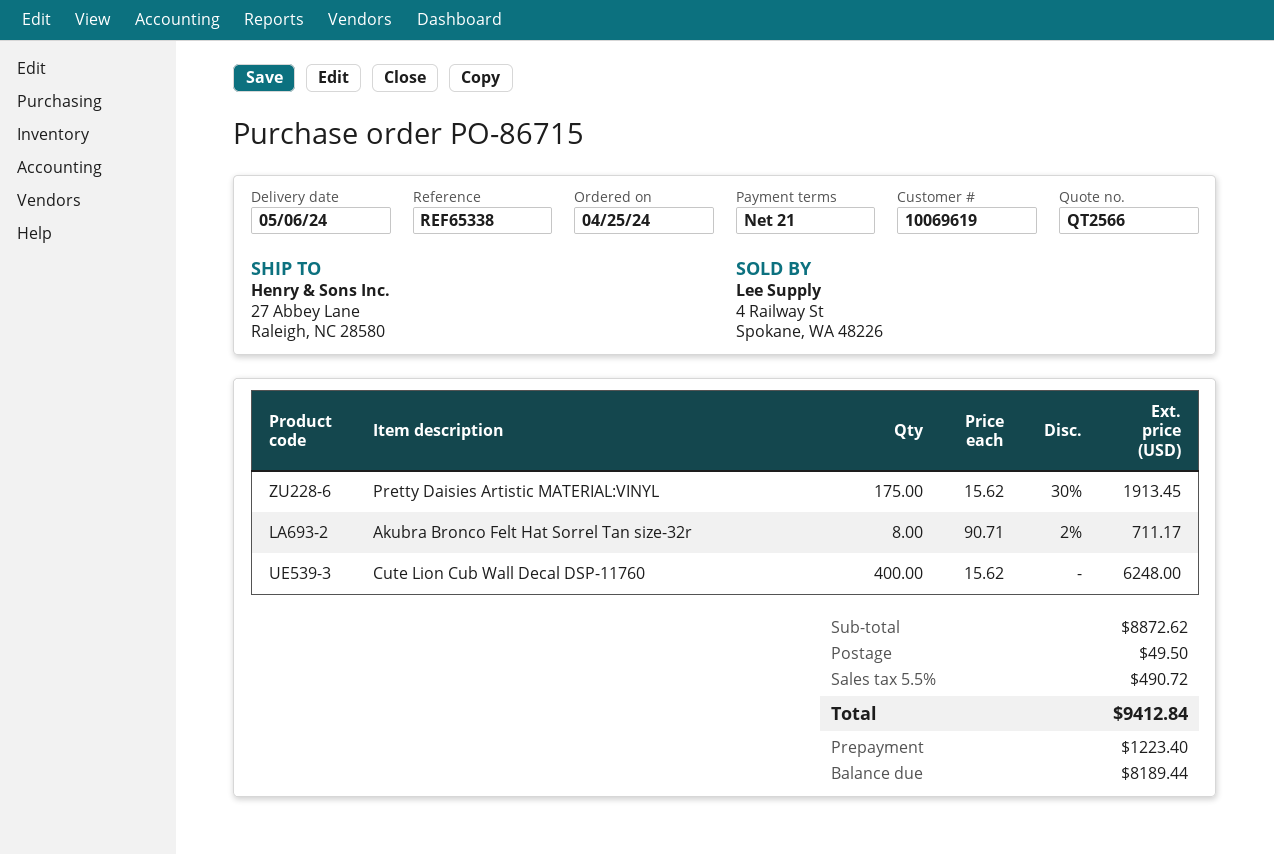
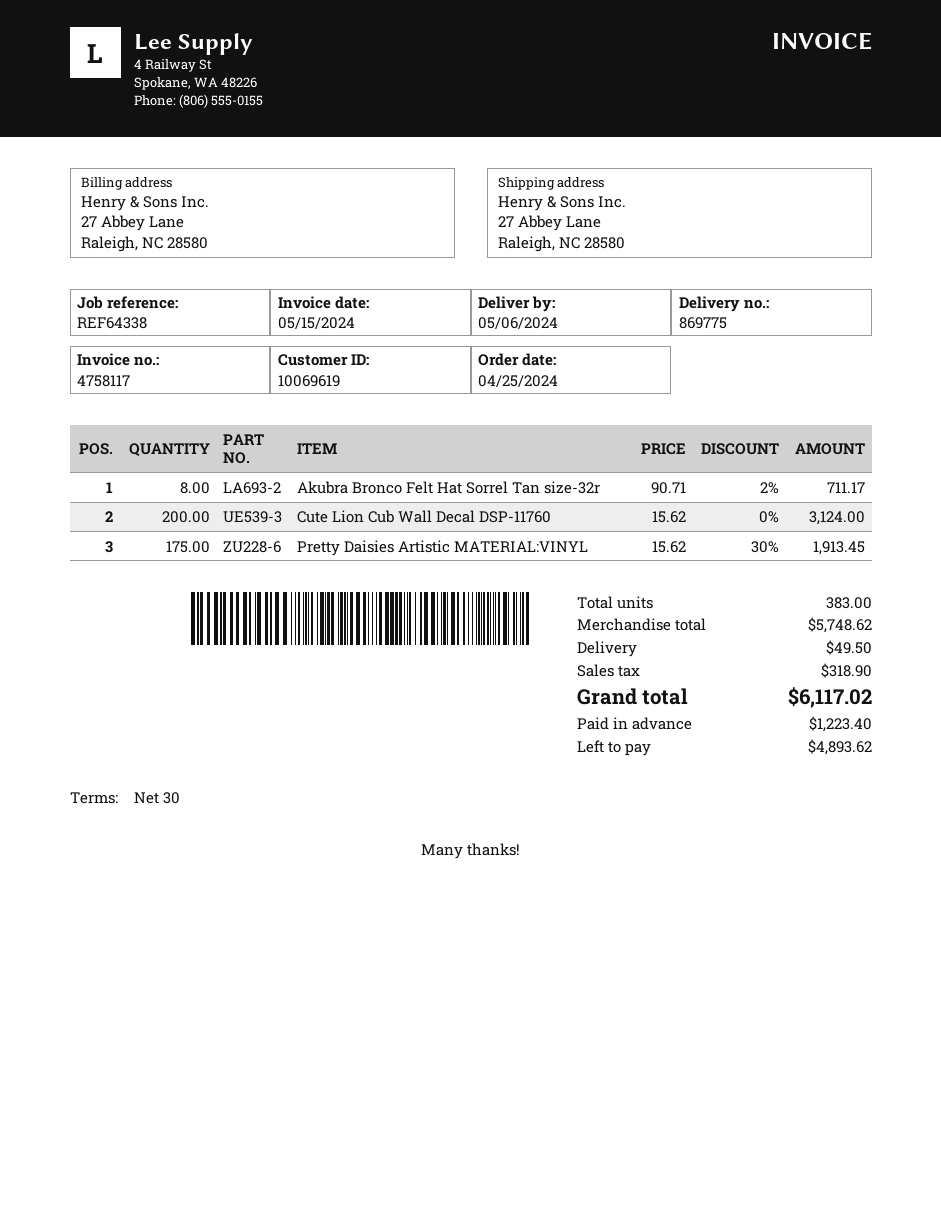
payment terms: 21 days -> 30 days
reference: REF65338 -> REF64338
Cute Lion Cub Wall Decal DSP-11760: 400 x 15.62 = 6248.00 -> 200 x 15.62 = 3124.00
subtotal: 8872.62 -> 5748.62
tax: 490.72 -> 318.90
total: 9412.84 -> 6117.02
balance: 8189.44 -> 4893.62

